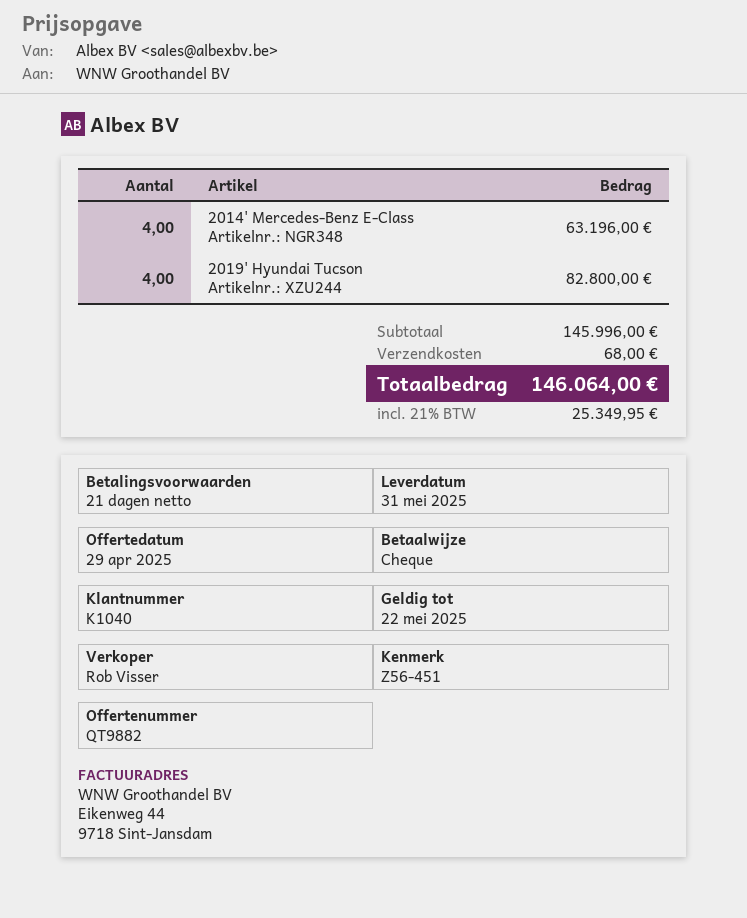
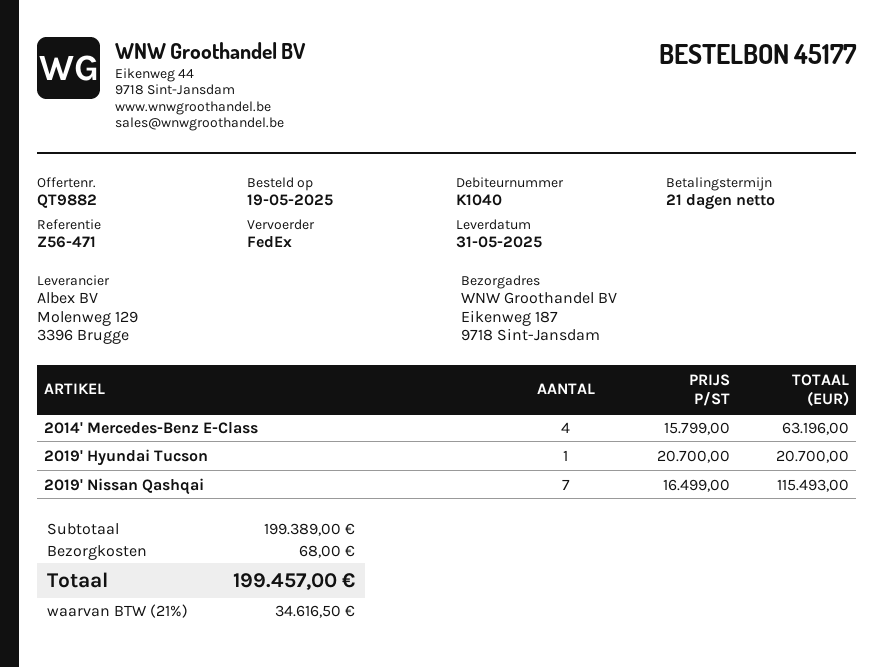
reference: Z56-451 -> Z56-471
2019' Hyundai Tucson: 4 for 82800.00 -> 1 for 20700.00
2019' Nissan Qashqai: none -> 7 for 115493.00
subtotal: 145996.00 -> 199389.00
tax: 21% = 25349.95 -> 21% = 34616.50
total: 146064.00 -> 199457.00

